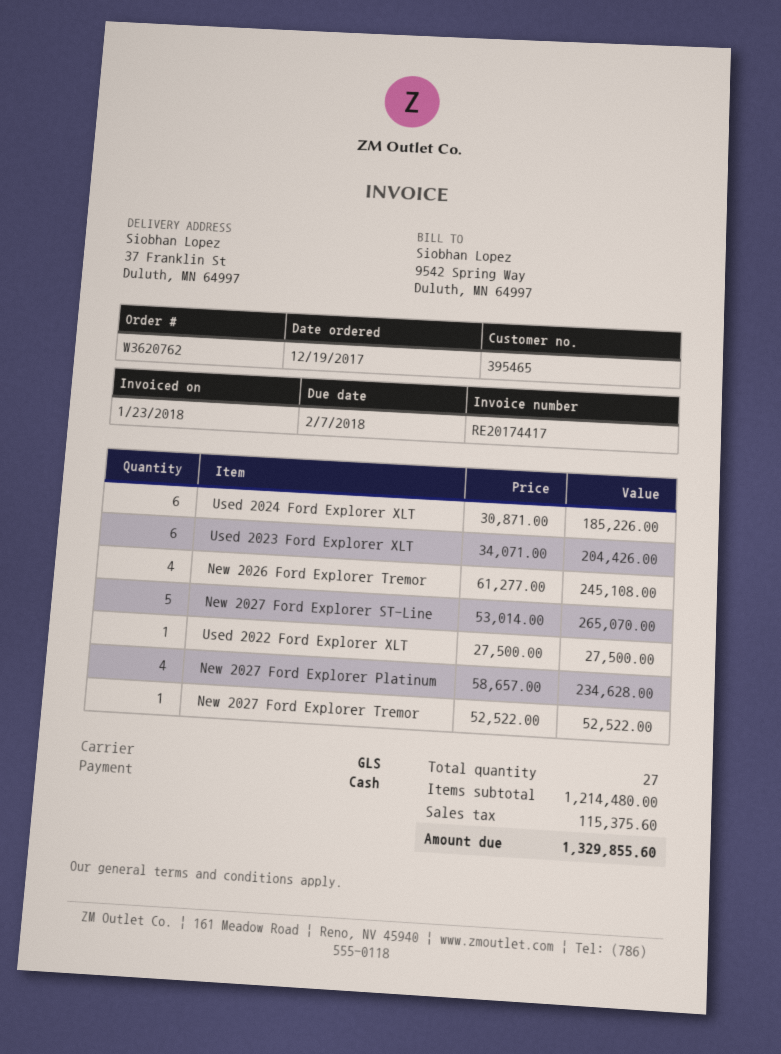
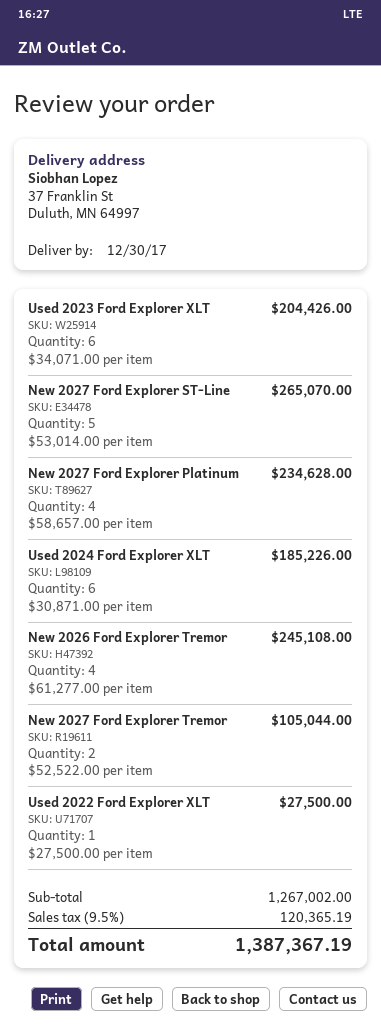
New 2027 Ford Explorer Tremor: 1 x 52522.00 = 52522.00 -> 2 x 52522.00 = 105044.00
subtotal: 1214480.00 -> 1267002.00
tax: 115375.60 -> 120365.19
total: 1329855.60 -> 1387367.19

